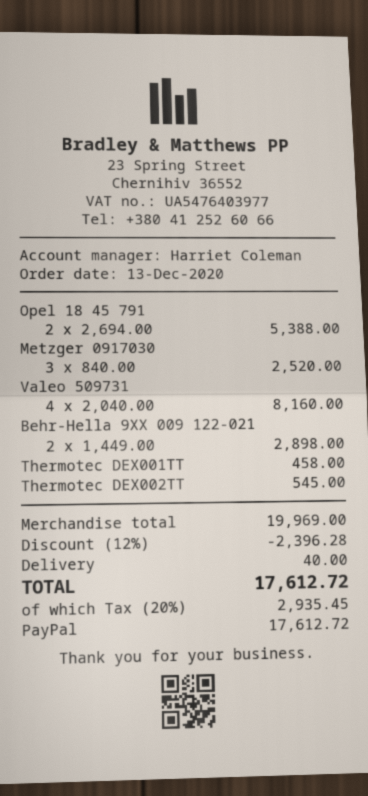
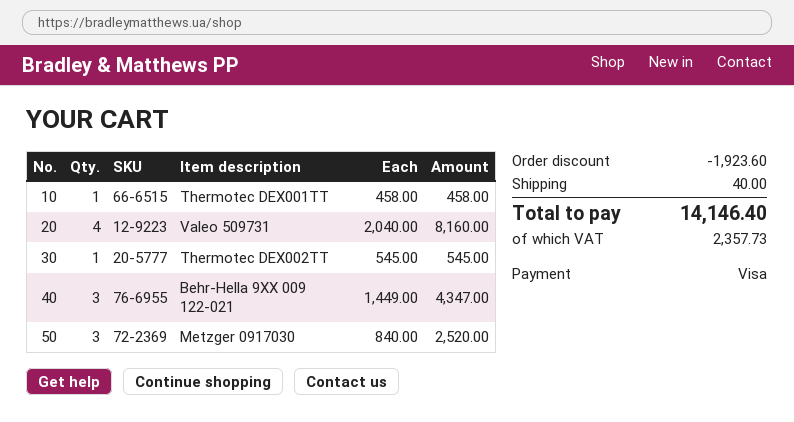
payment method: PayPal -> Visa
Opel 18 45 791: 2 x 2694.00 = 5388.00 -> none
Behr-Hella 9XX 009 122-021: 2 x 1449.00 = 2898.00 -> 3 x 1449.00 = 4347.00
discount: 2396.28 -> 1923.60
tax: 2935.45 -> 2357.73
total: 17612.72 -> 14146.40

